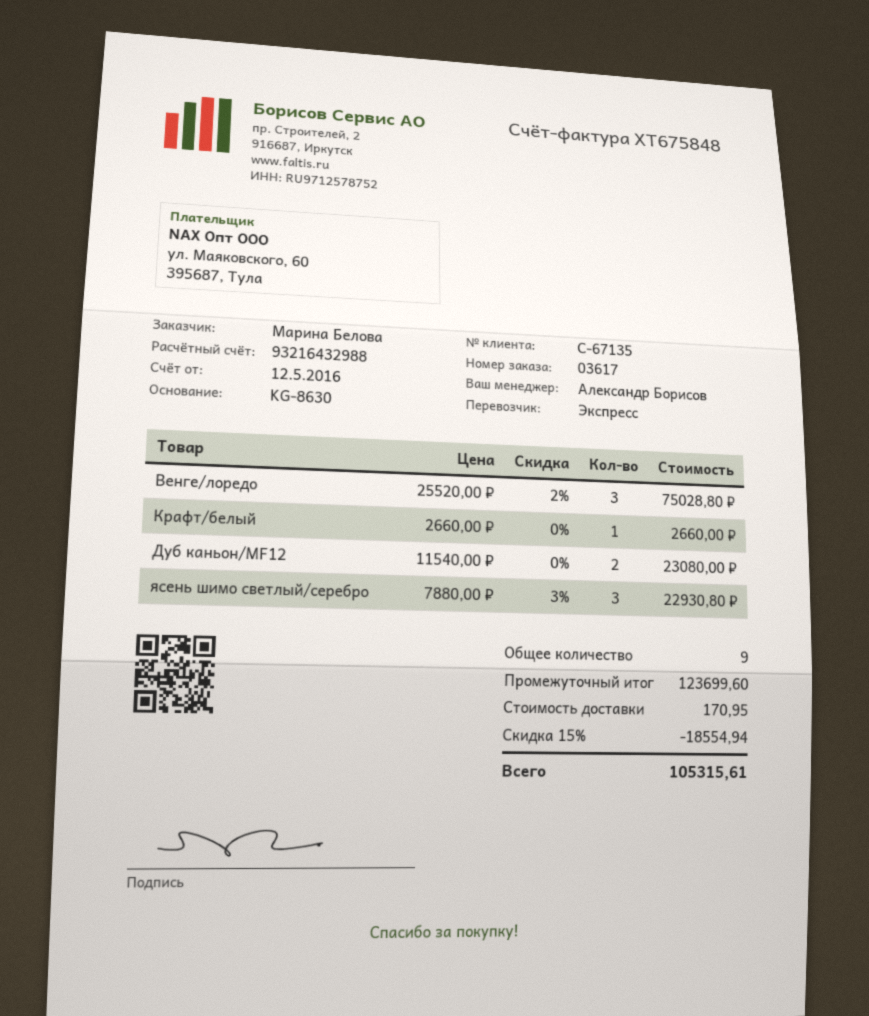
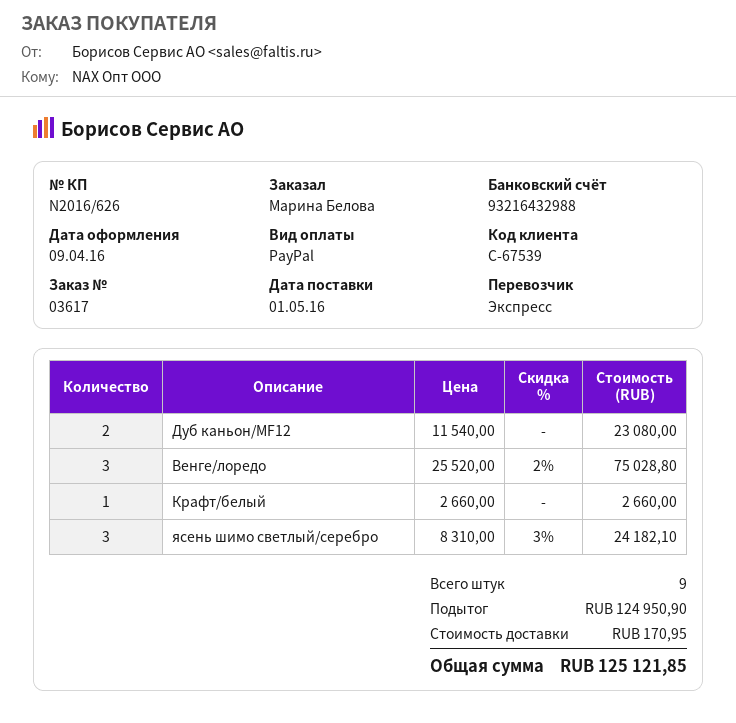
customer number: C-67135 -> C-67539
ясень шимо светлый/серебро: 3 x 7880.00 - 3% = 22930.80 -> 3 x 8310.00 - 3% = 24182.10
subtotal: 123699.60 -> 124950.90
discount: 15% = 18554.94 -> none
total: 105315.61 -> 125121.85

